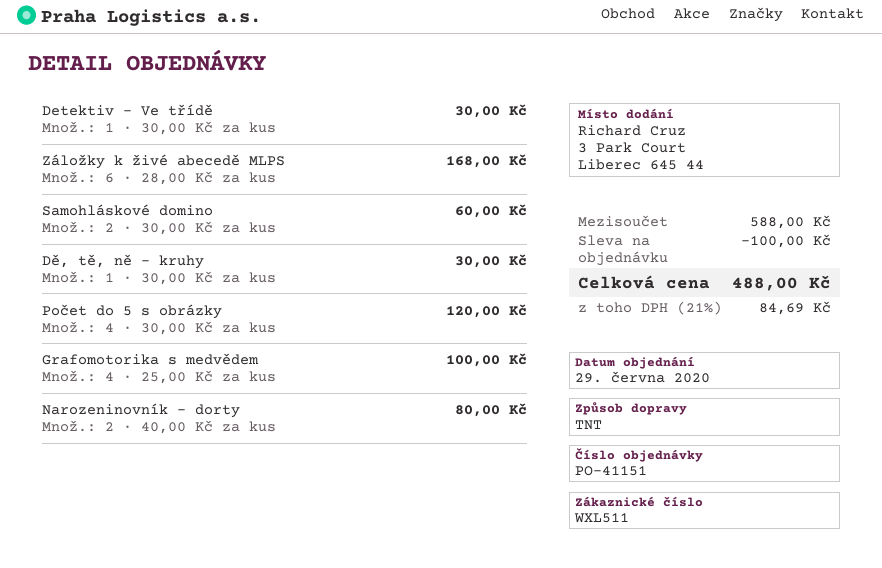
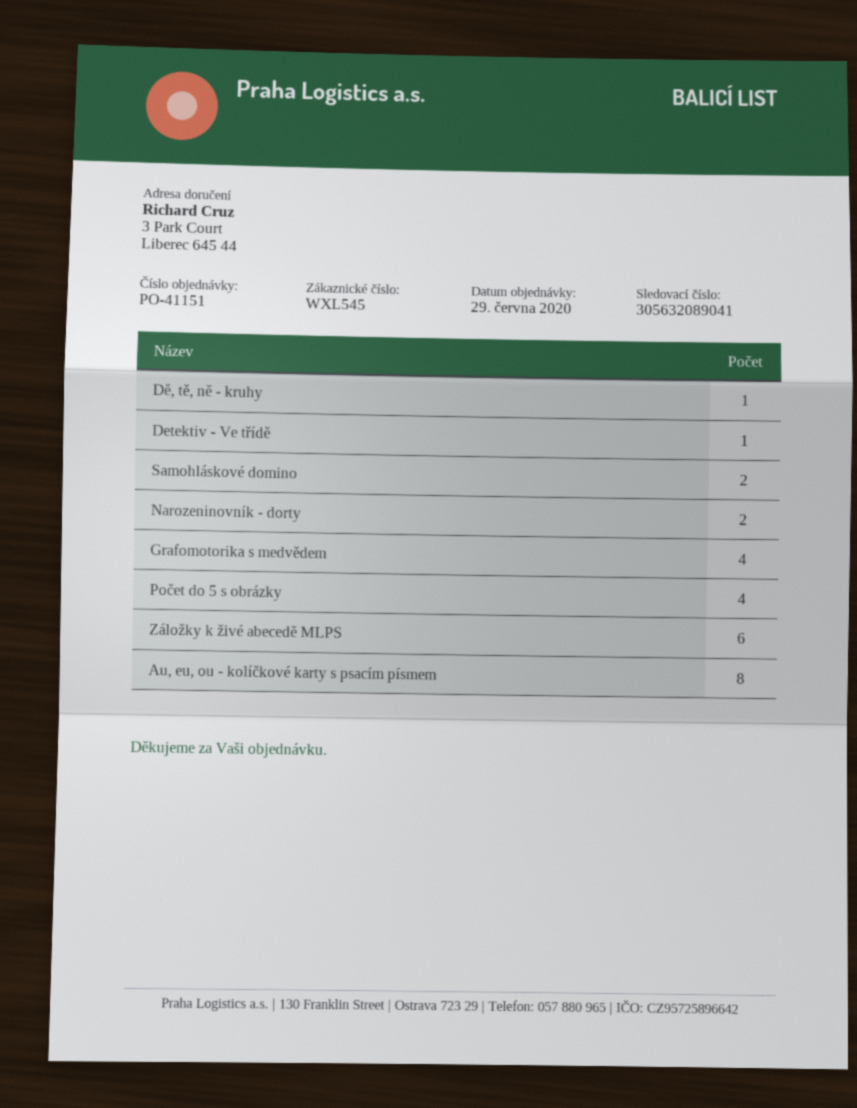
customer number: WXL511 -> WXL545
Au, eu, ou - kolíčkové karty s psacím písmem: none -> 8

